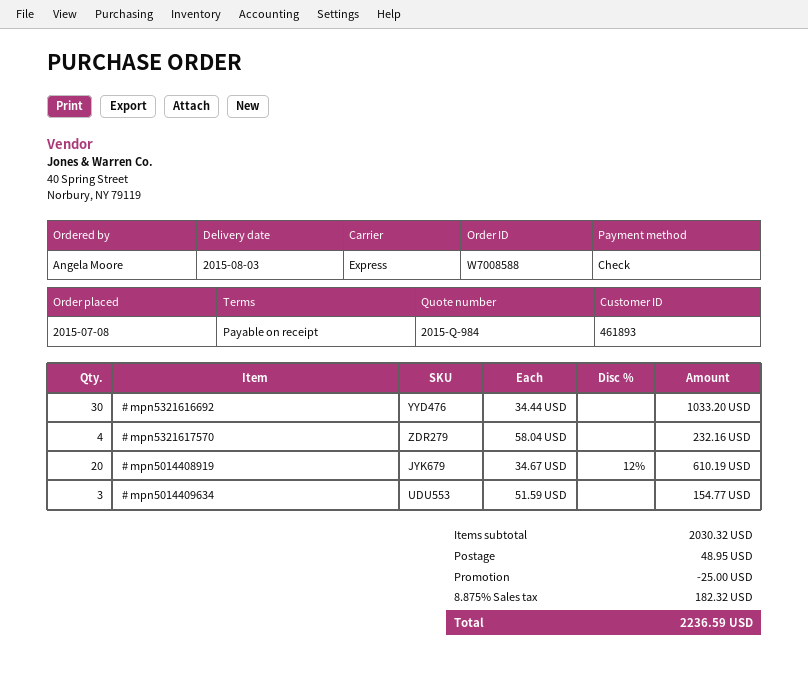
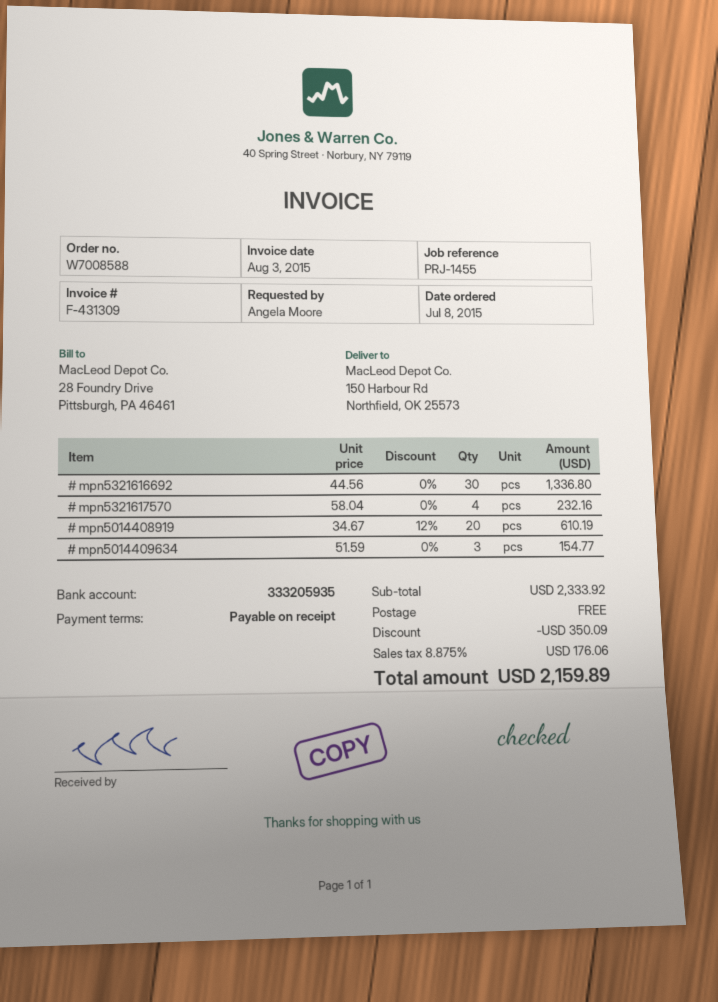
# mpn5321616692: 30 x 34.44 = 1033.20 -> 30 x 44.56 = 1336.80
subtotal: 2030.32 -> 2333.92
discount: 25.00 -> 350.09
shipping: 48.95 -> 0.00
tax: 8.875% = 182.32 -> 8.875% = 176.06
total: 2236.59 -> 2159.89

